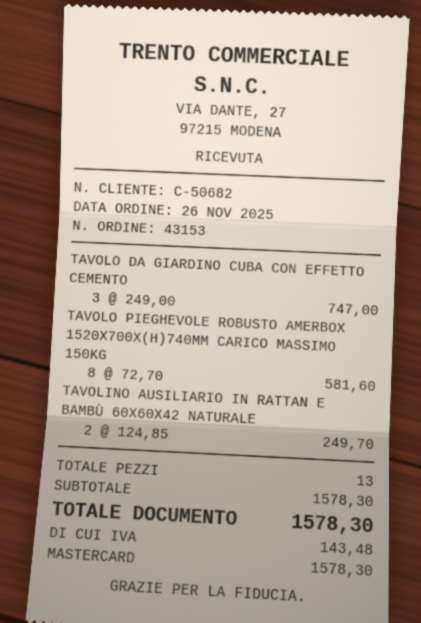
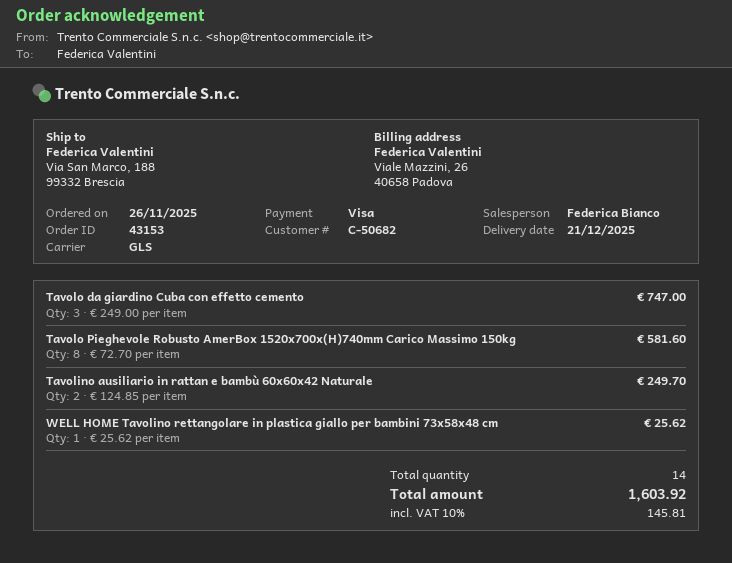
payment method: Mastercard -> Visa
WELL HOME Tavolino rettangolare in plastica giallo per bambini 73x58x48 cm: none -> 1 x 25.62 = 25.62
total quantity: 13 -> 14
tax: 143.48 -> 145.81
total: 1578.30 -> 1603.92

